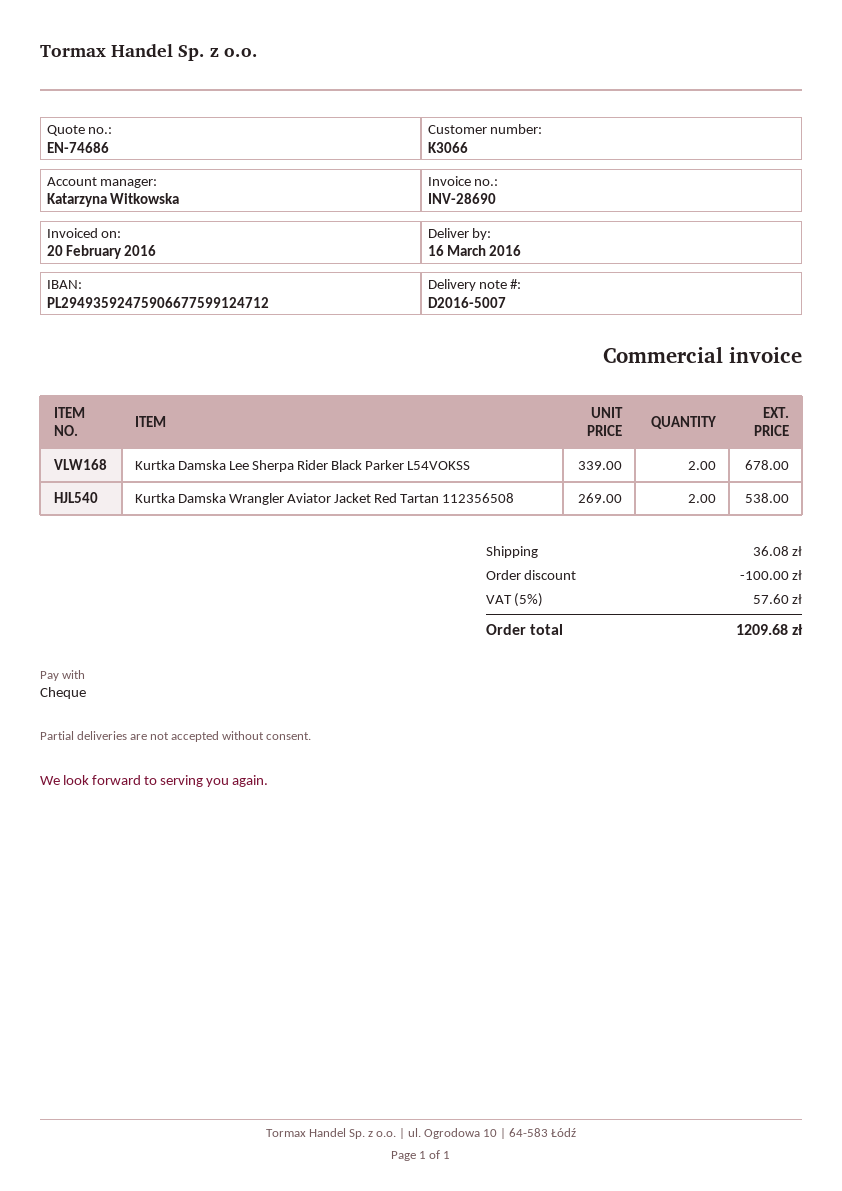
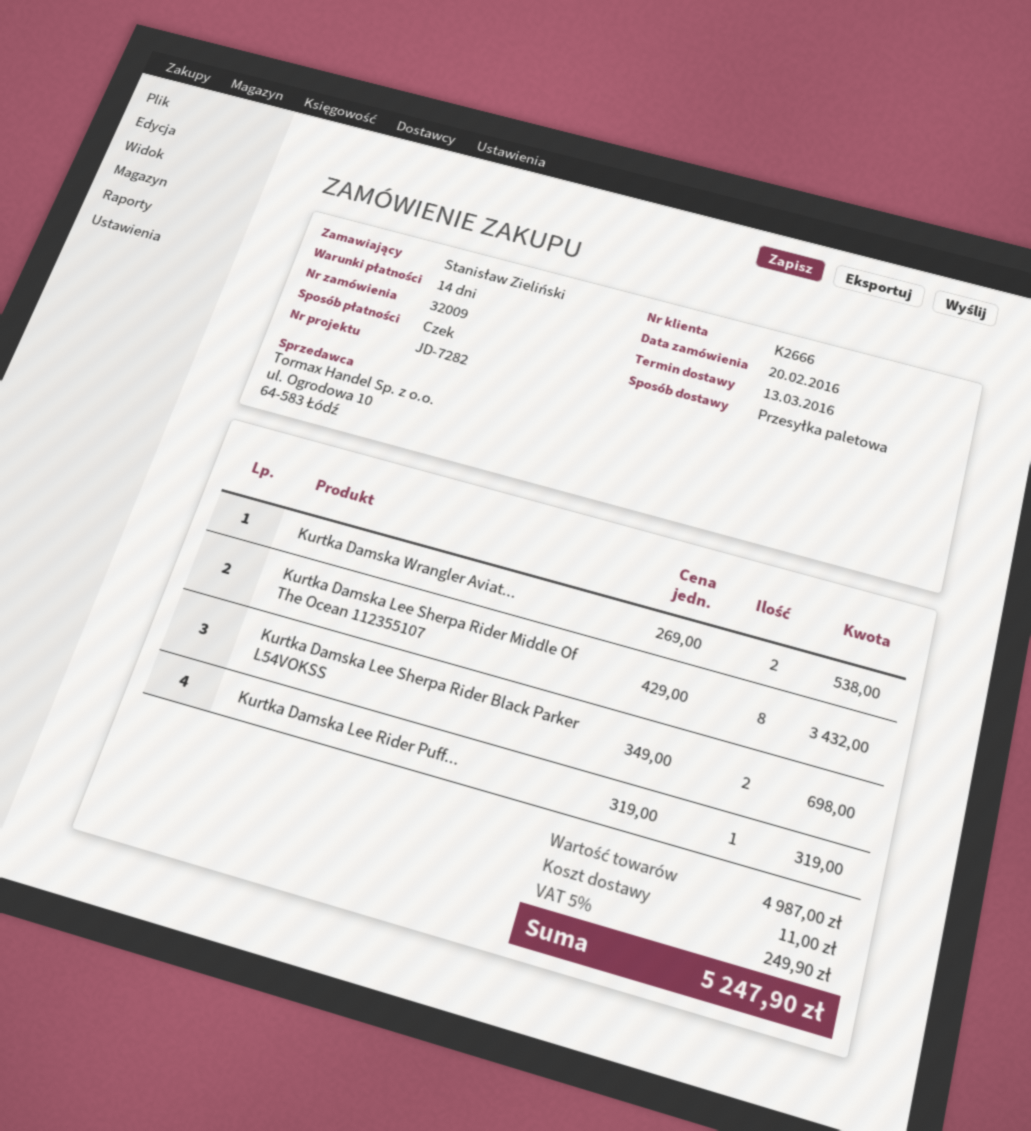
delivery date: 2016-03-16 -> 2016-03-13
customer number: K3066 -> K2666
Kurtka Damska Lee Sherpa Rider Black Parker L54VOKSS: 2 x 339.00 = 678.00 -> 2 x 349.00 = 698.00
Kurtka Damska Lee Sherpa Rider Middle Of The Ocean 112355107: none -> 8 x 429.00 = 3432.00
Kurtka Damska Lee Rider Puff...: none -> 1 x 319.00 = 319.00
discount: 100.00 -> none
shipping: 36.08 -> 11.00
tax: 5% = 57.60 -> 5% = 249.90
total: 1209.68 -> 5247.90

